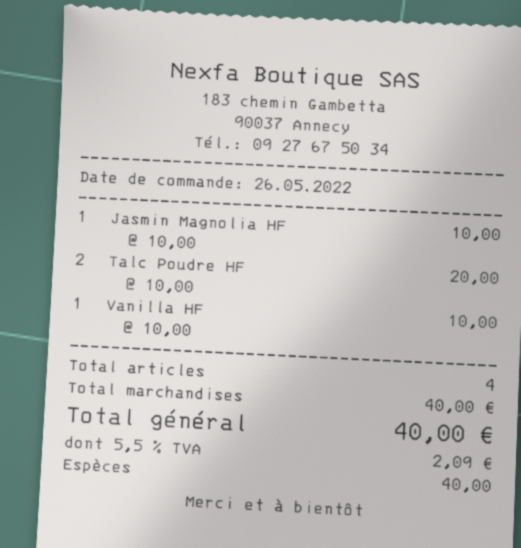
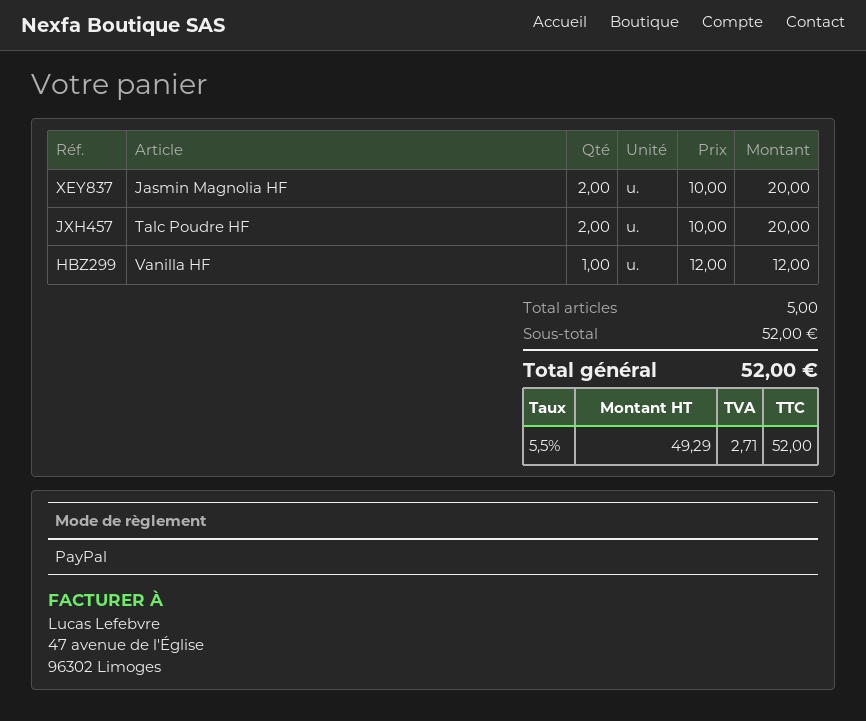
payment method: cash -> PayPal
Jasmin Magnolia HF: 1 x 10.00 = 10.00 -> 2 x 10.00 = 20.00
Vanilla HF: 1 x 10.00 = 10.00 -> 1 x 12.00 = 12.00
total quantity: 4 -> 5
subtotal: 40.00 -> 52.00
tax: 5.5% = 2.09 -> 5.5% = 2.71
total: 40.00 -> 52.00

